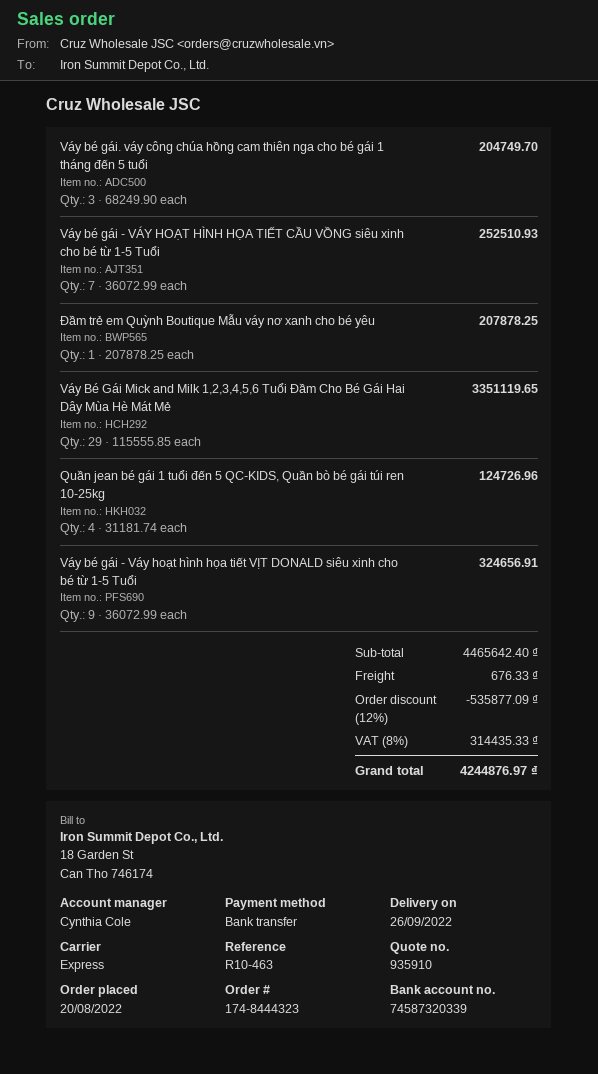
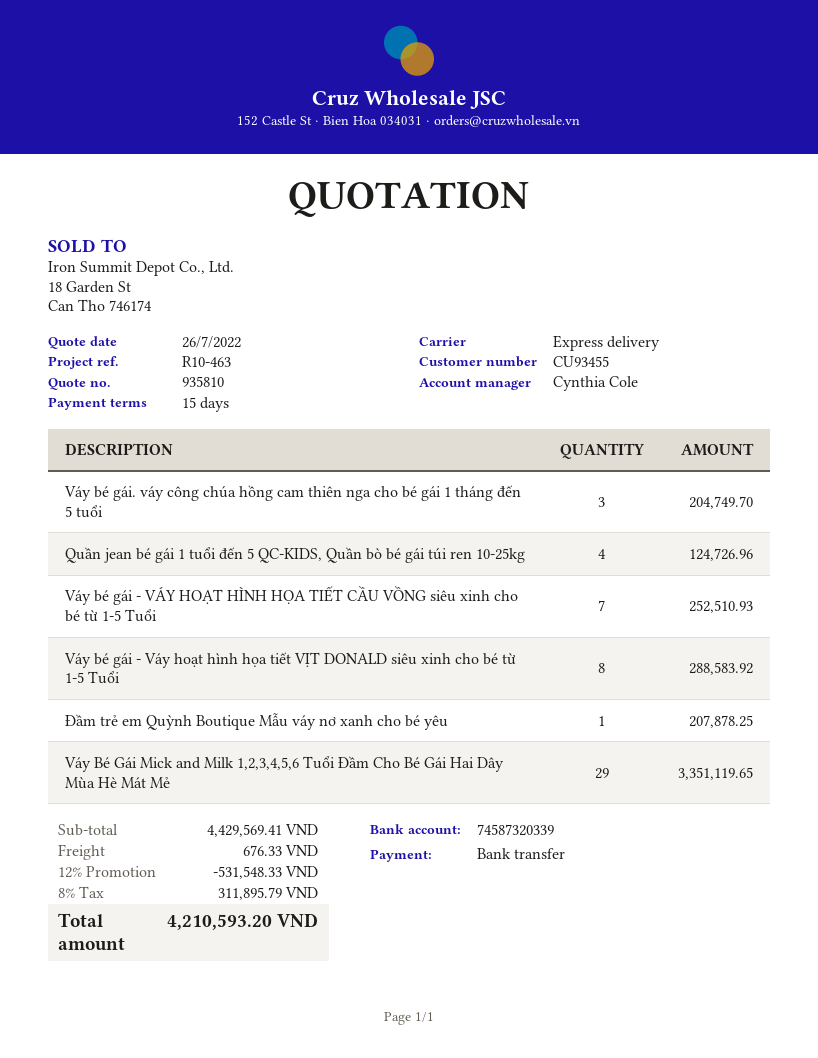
quote number: 935910 -> 935810
Váy bé gái - Váy hoạt hình họa tiết VỊT DONALD siêu xinh cho bé từ 1-5 Tuổi: 9 for 324656.91 -> 8 for 288583.92
subtotal: 4465642.40 -> 4429569.41
discount: 12% = 535877.09 -> 12% = 531548.33
tax: 8% = 314435.33 -> 8% = 311895.79
total: 4244876.97 -> 4210593.20

